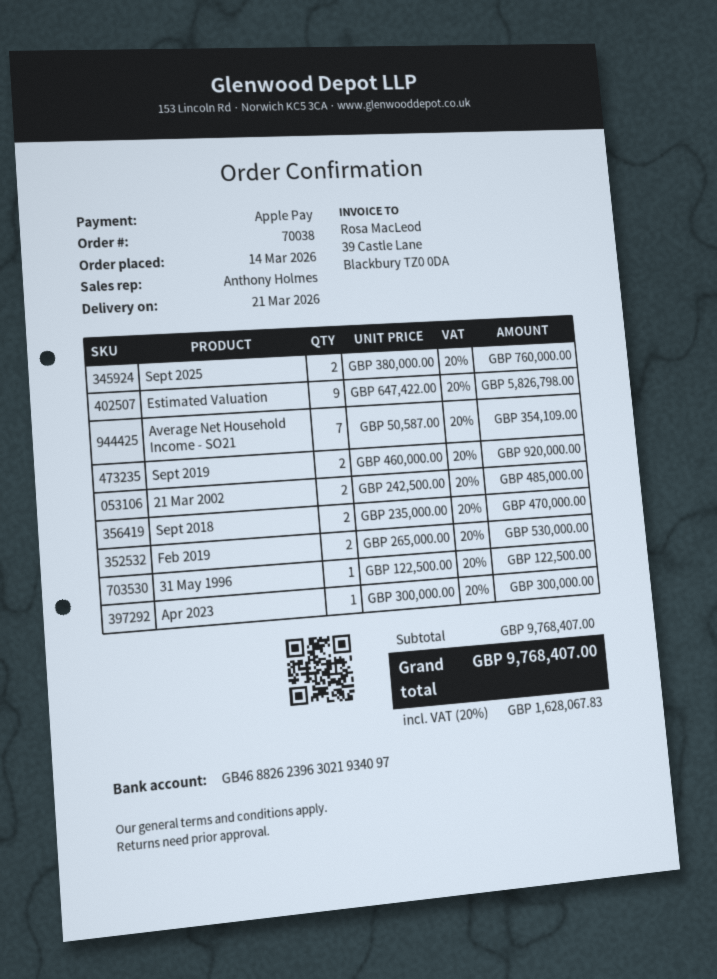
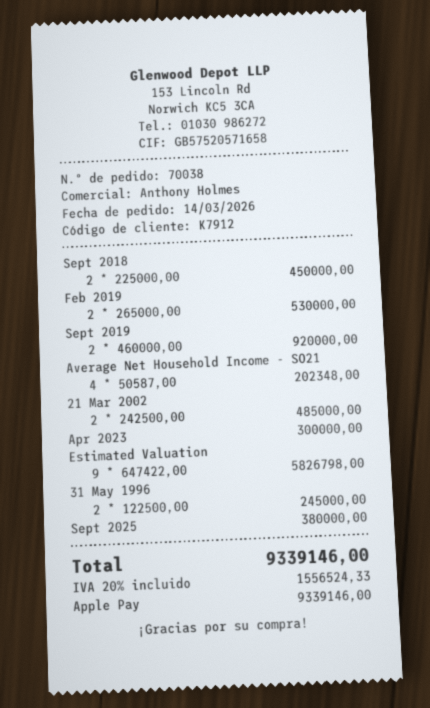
Sept 2025: 2 x 380000.00 = 760000.00 -> 1 x 380000.00 = 380000.00
Average Net Household Income - SO21: 7 x 50587.00 = 354109.00 -> 4 x 50587.00 = 202348.00
Sept 2018: 2 x 235000.00 = 470000.00 -> 2 x 225000.00 = 450000.00
31 May 1996: 1 x 122500.00 = 122500.00 -> 2 x 122500.00 = 245000.00
tax: 20% = 1628067.83 -> 20% = 1556524.33
total: 9768407.00 -> 9339146.00

